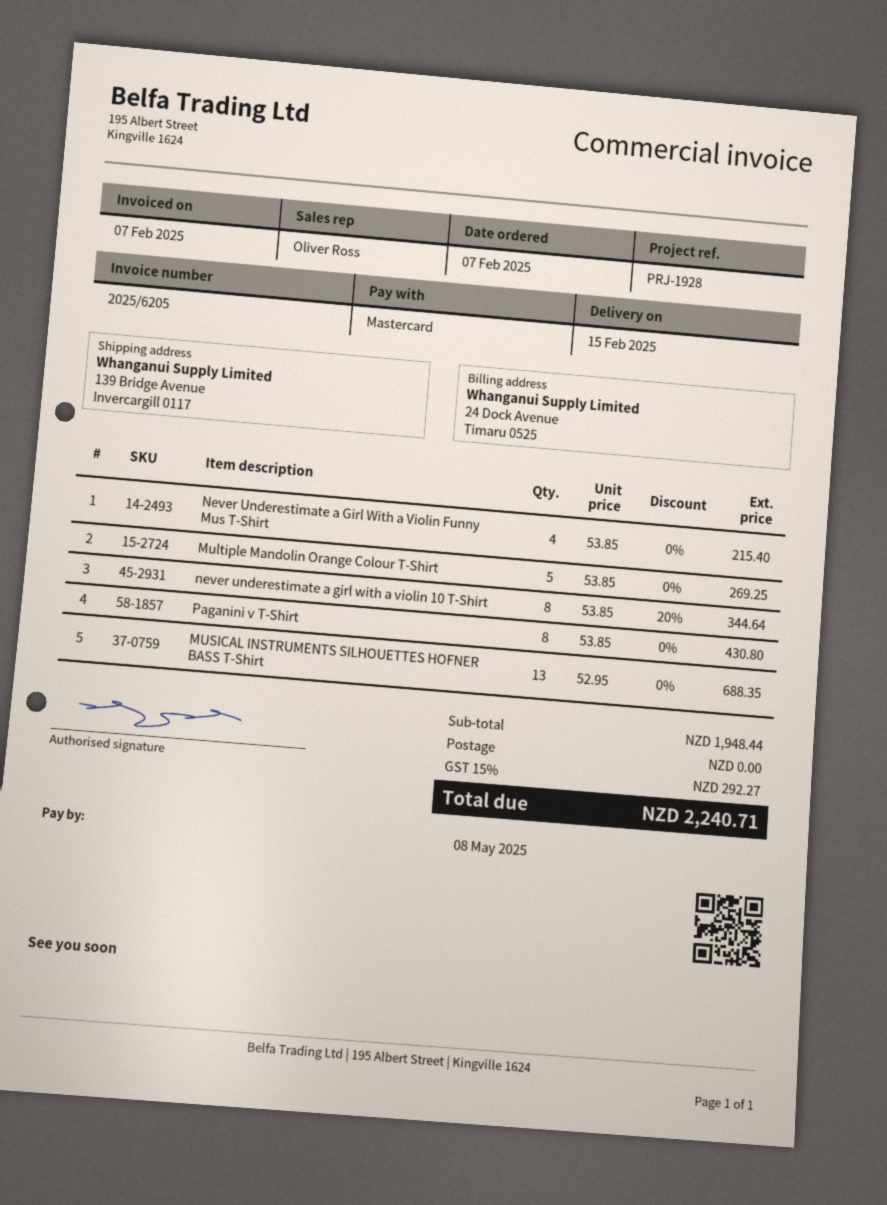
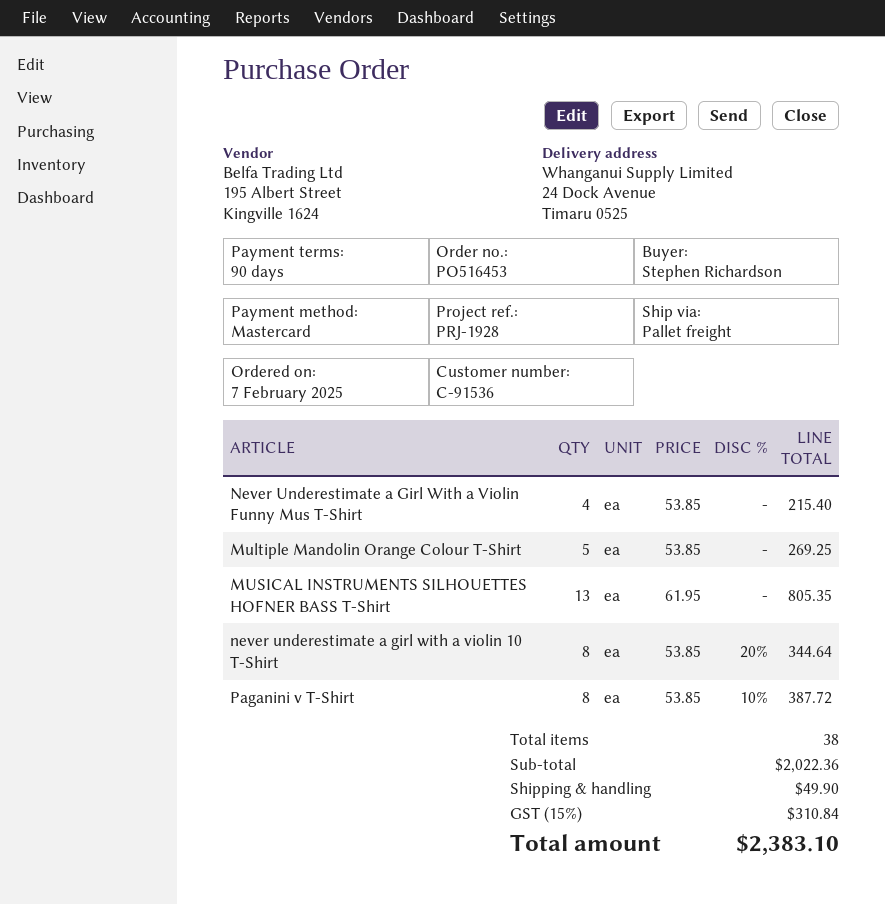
ship to: 139 Bridge Avenue, Invercargill 0117 -> 24 Dock Avenue, Timaru 0525
Paganini v T-Shirt: 8 x 53.85 = 430.80 -> 8 x 53.85 - 10% = 387.72
MUSICAL INSTRUMENTS SILHOUETTES HOFNER BASS T-Shirt: 13 x 52.95 = 688.35 -> 13 x 61.95 = 805.35
subtotal: 1948.44 -> 2022.36
shipping: 0.00 -> 49.90
tax: 15% = 292.27 -> 15% = 310.84
total: 2240.71 -> 2383.10

